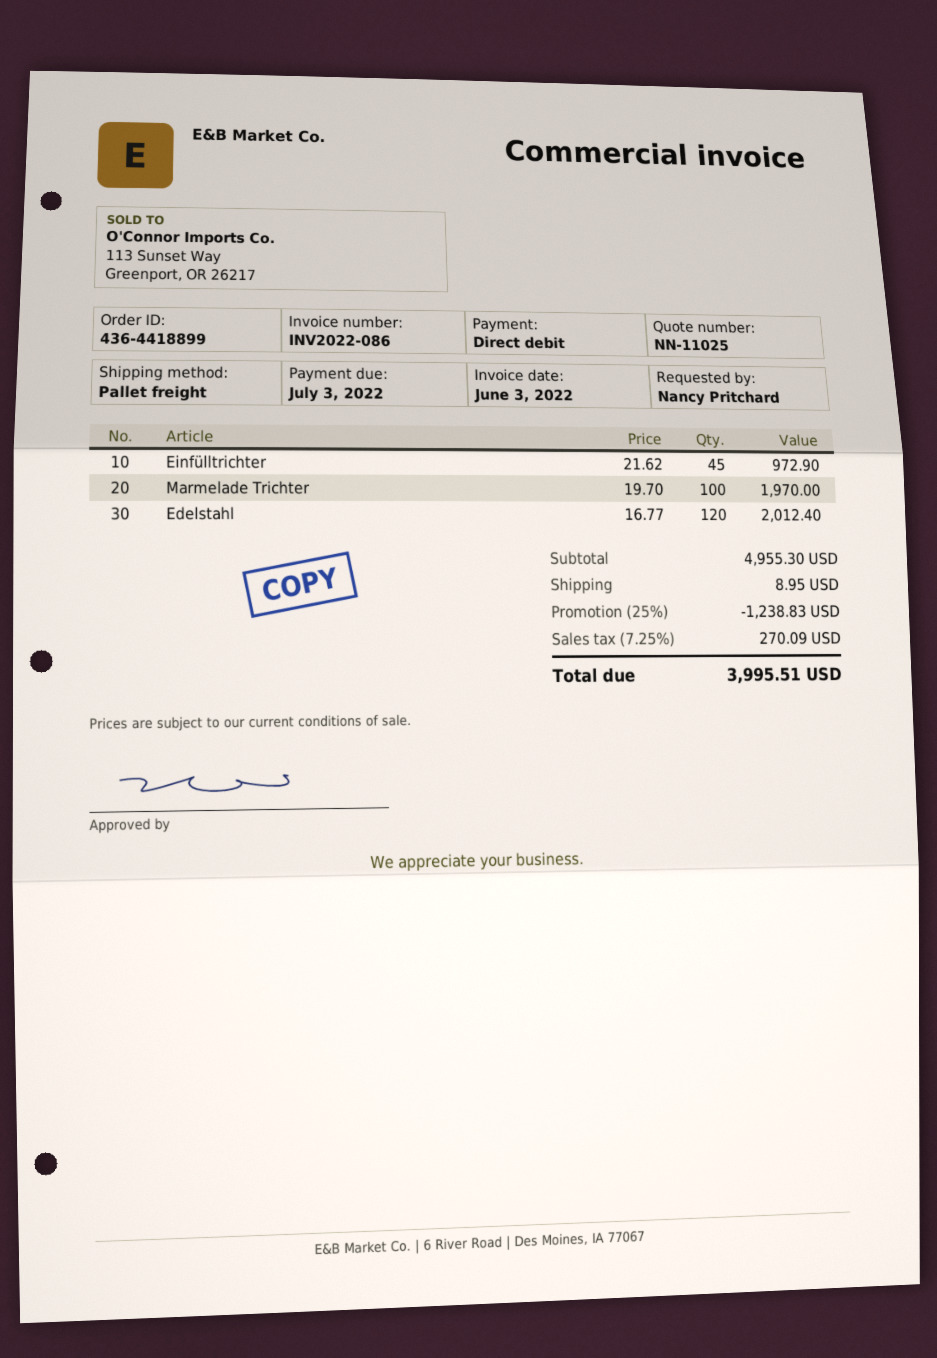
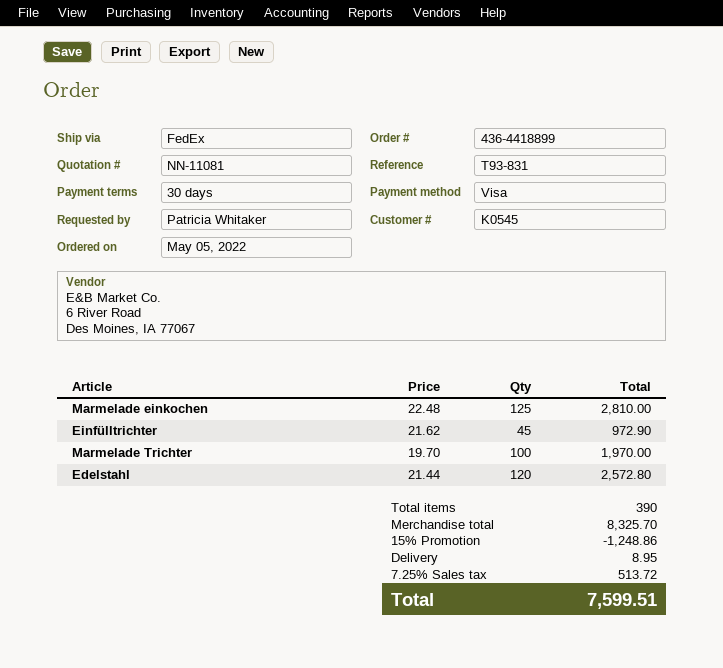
quote number: NN-11025 -> NN-11081
ordered by: Nancy Pritchard -> Patricia Whitaker
payment method: direct debit -> Visa
shipping method: pallet freight -> FedEx
Edelstahl: 120 x 16.77 = 2012.40 -> 120 x 21.44 = 2572.80
Marmelade einkochen: none -> 125 x 22.48 = 2810.00
subtotal: 4955.30 -> 8325.70
discount: 25% = 1238.83 -> 15% = 1248.86
tax: 7.25% = 270.09 -> 7.25% = 513.72
total: 3995.51 -> 7599.51

